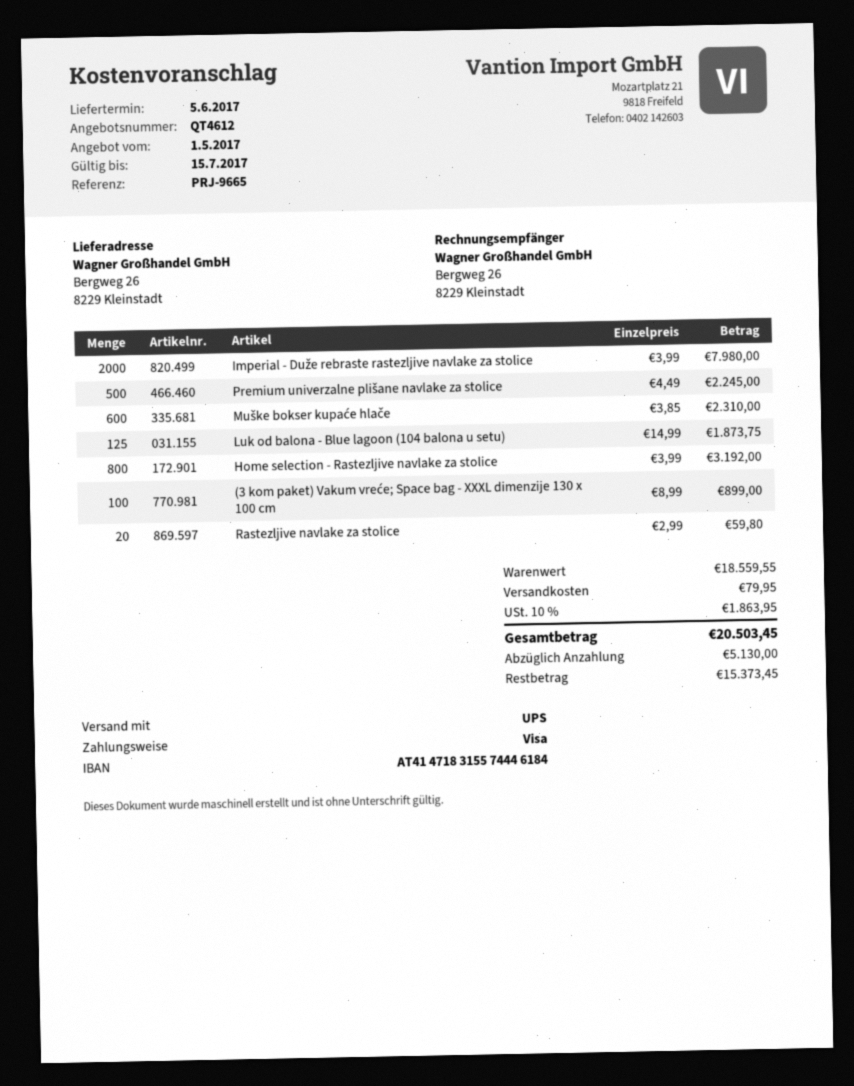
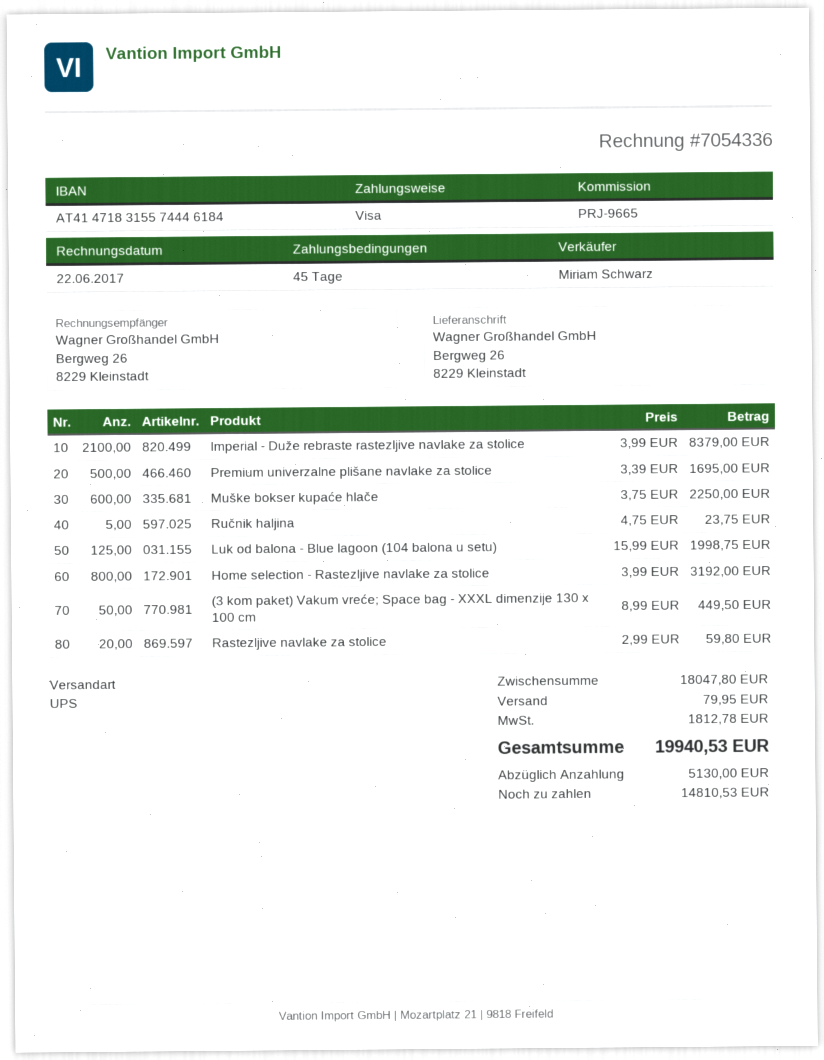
Imperial - Duže rebraste rastezljive navlake za stolice: 2000 x 3.99 = 7980.00 -> 2100 x 3.99 = 8379.00
Premium univerzalne plišane navlake za stolice: 500 x 4.49 = 2245.00 -> 500 x 3.39 = 1695.00
Muške bokser kupaće hlače: 600 x 3.85 = 2310.00 -> 600 x 3.75 = 2250.00
Luk od balona - Blue lagoon (104 balona u setu): 125 x 14.99 = 1873.75 -> 125 x 15.99 = 1998.75
(3 kom paket) Vakum vreće; Space bag - XXXL dimenzije 130 x 100 cm: 100 x 8.99 = 899.00 -> 50 x 8.99 = 449.50
Ručnik haljina: none -> 5 x 4.75 = 23.75
subtotal: 18559.55 -> 18047.80
tax: 1863.95 -> 1812.78
total: 20503.45 -> 19940.53
balance: 15373.45 -> 14810.53

